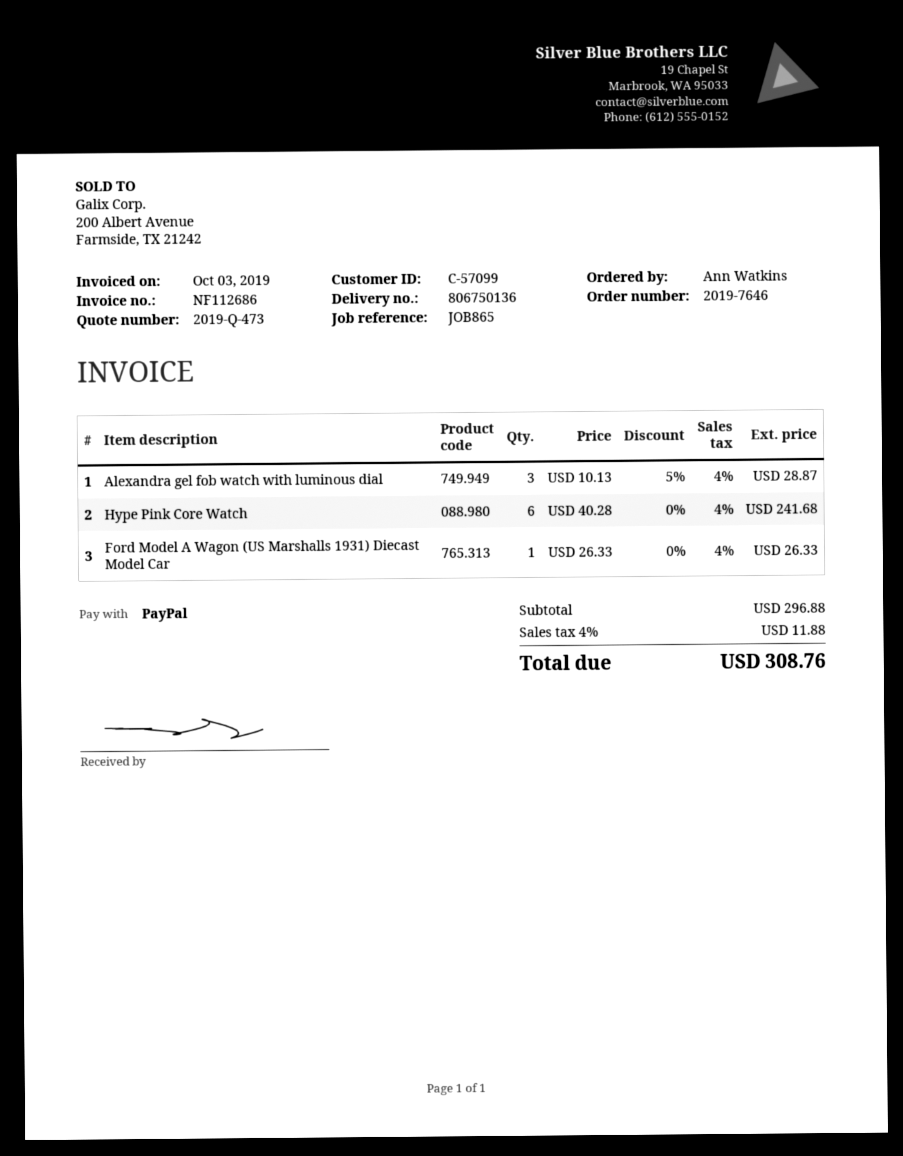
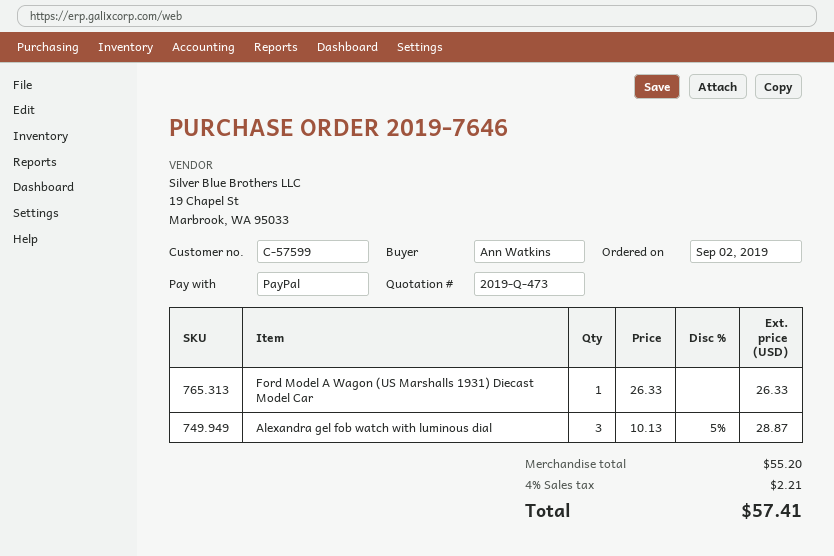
customer number: C-57099 -> C-57599
Hype Pink Core Watch: 6 x 40.28 = 241.68 -> none
subtotal: 296.88 -> 55.20
tax: 4% = 11.88 -> 4% = 2.21
total: 308.76 -> 57.41

